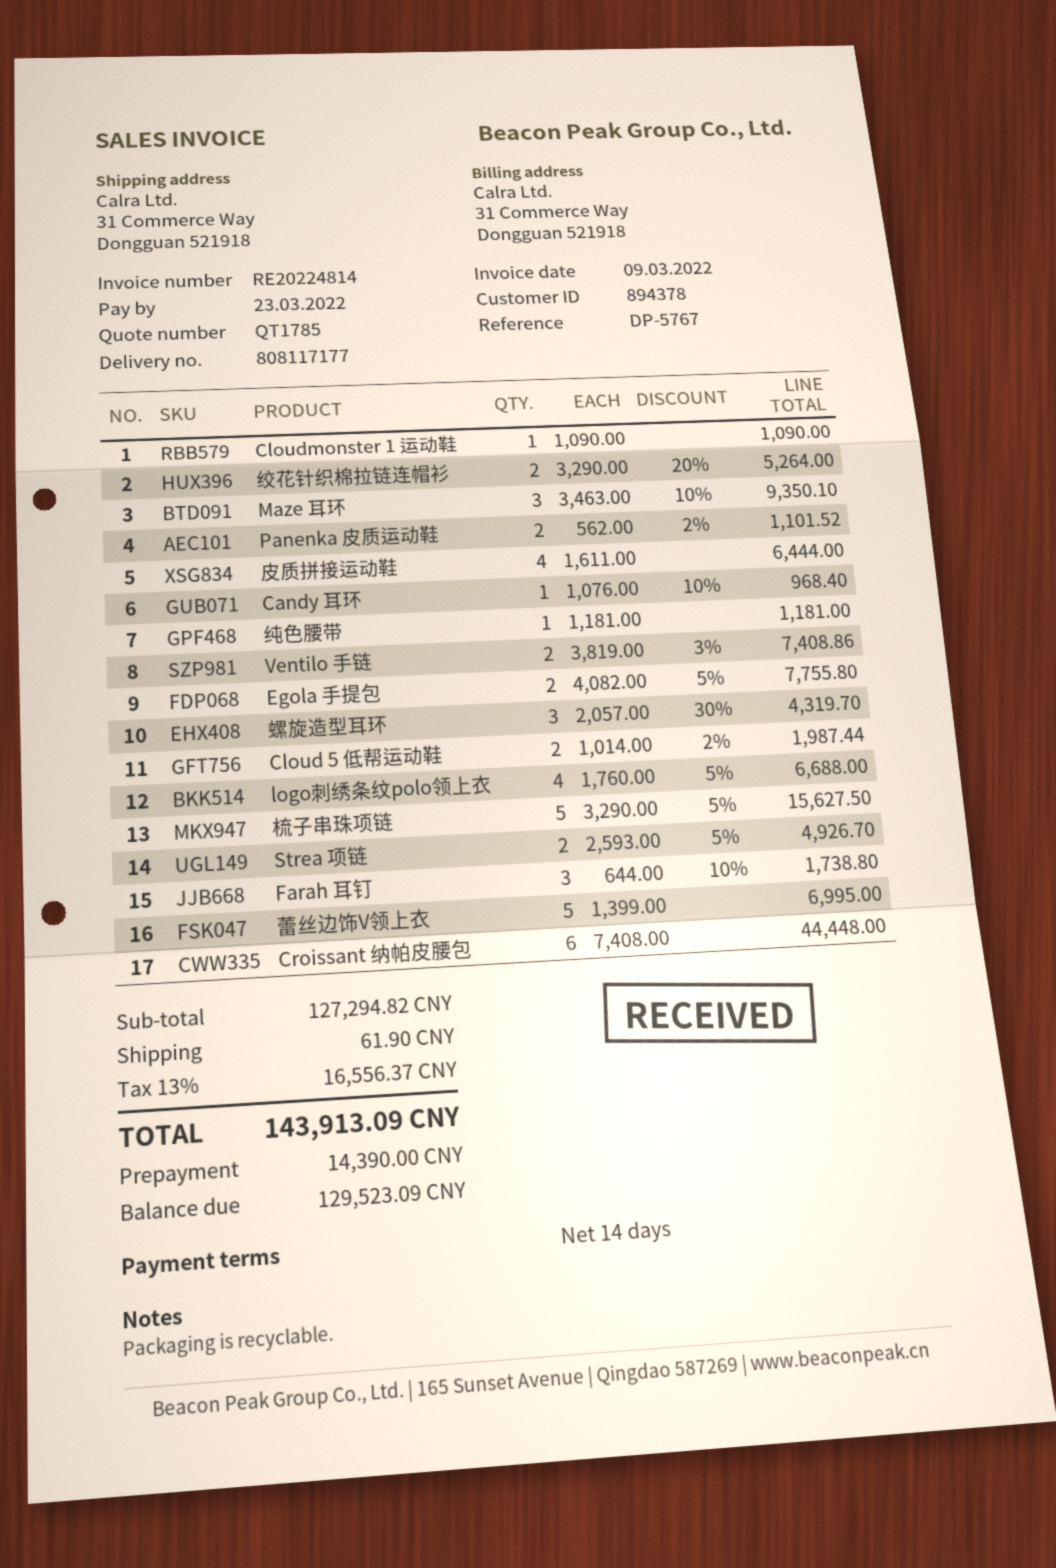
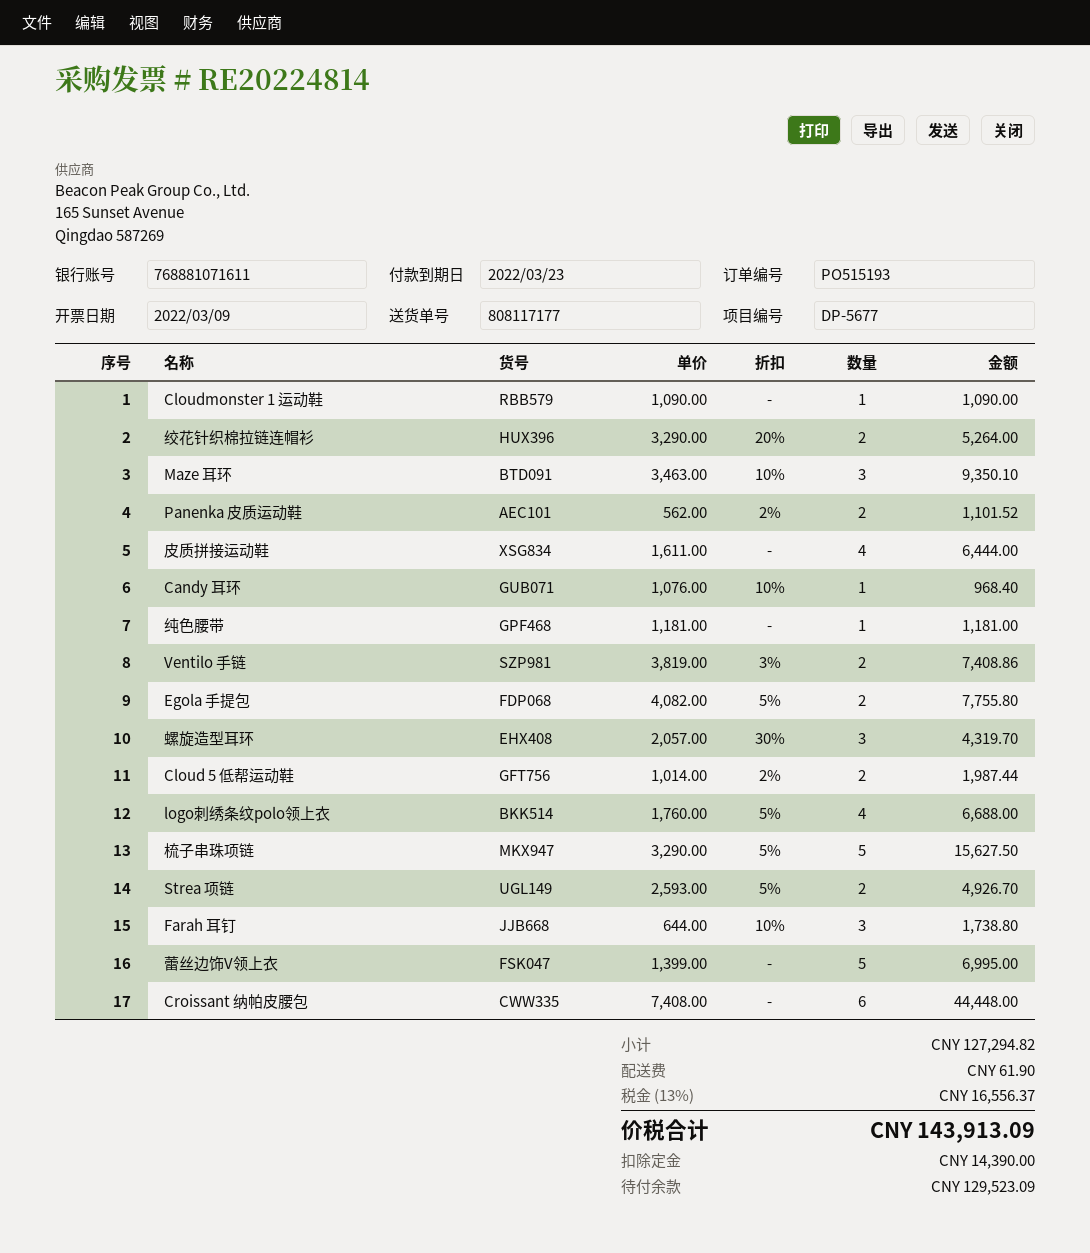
reference: DP-5767 -> DP-5677

